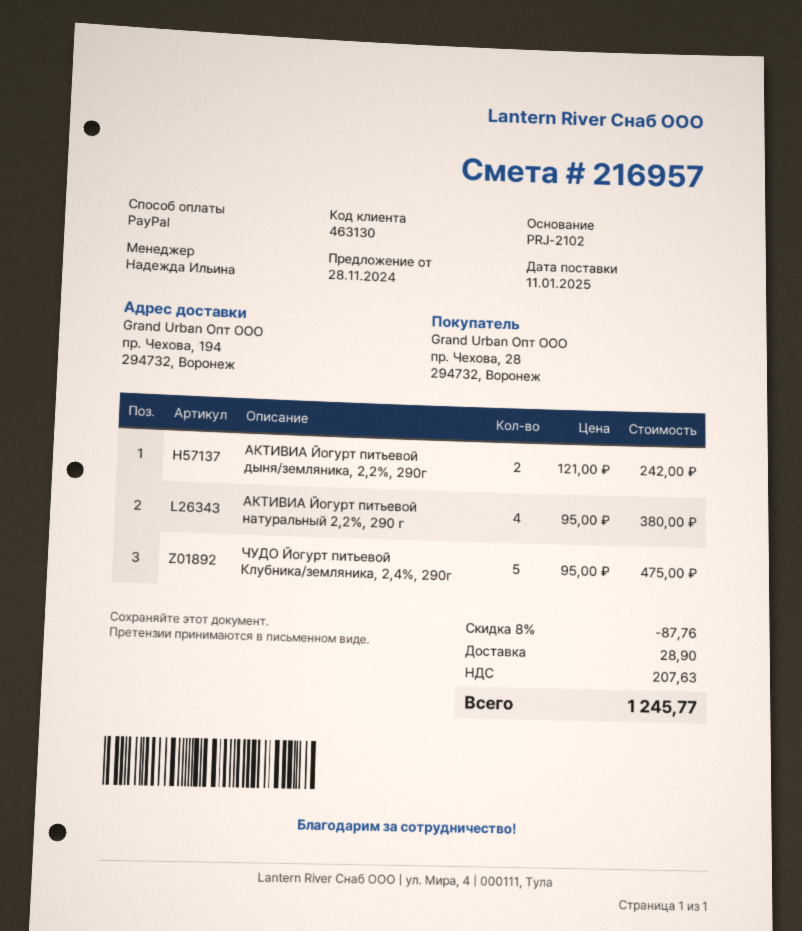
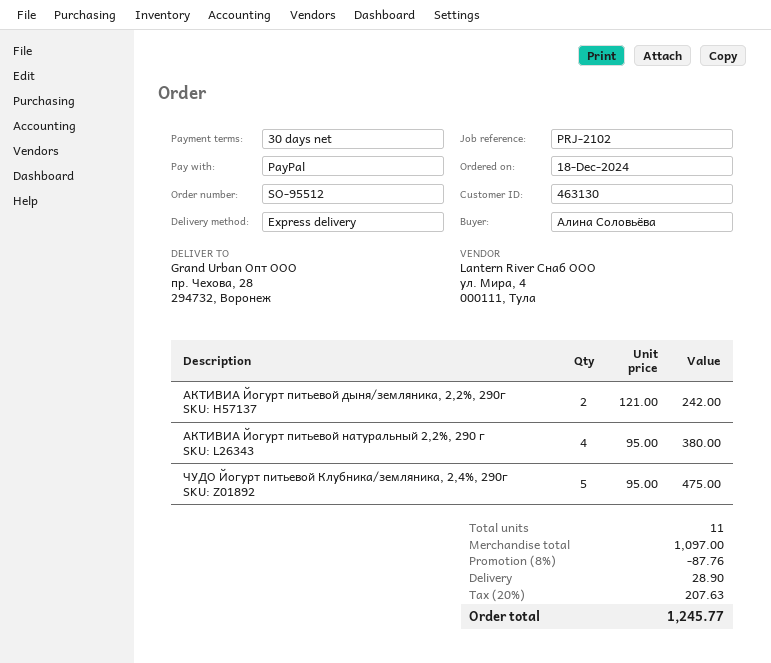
ship to: пр. Чехова, 194, 294732, Воронеж -> пр. Чехова, 28, 294732, Воронеж

